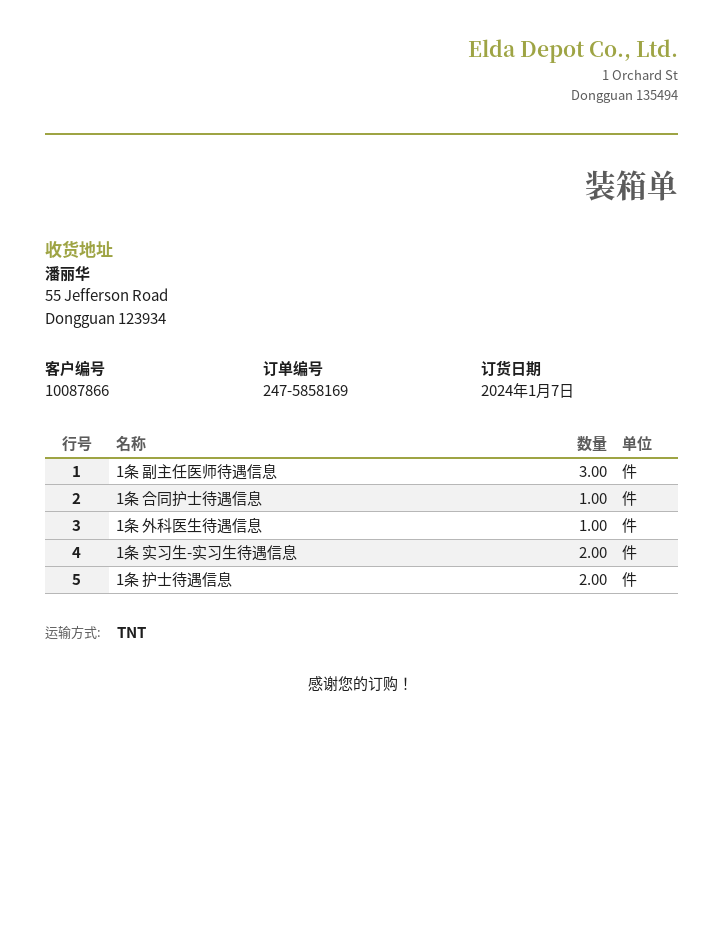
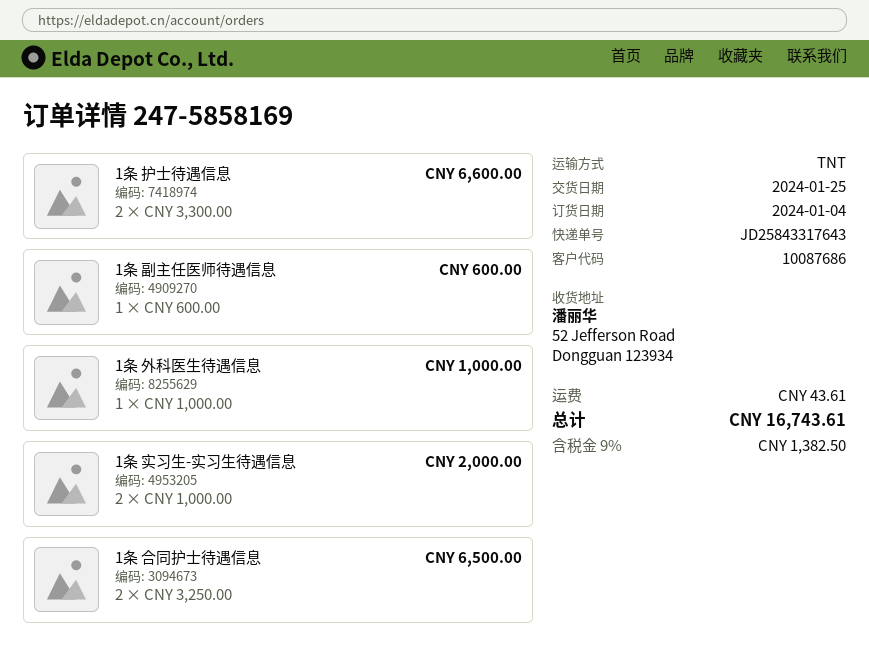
order date: 2024-01-07 -> 2024-01-04
customer number: 10087866 -> 10087686
ship to: 55 Jefferson Road, Dongguan 123934 -> 52 Jefferson Road, Dongguan 123934
1条 副主任医师待遇信息: 3 -> 1
1条 合同护士待遇信息: 1 -> 2

